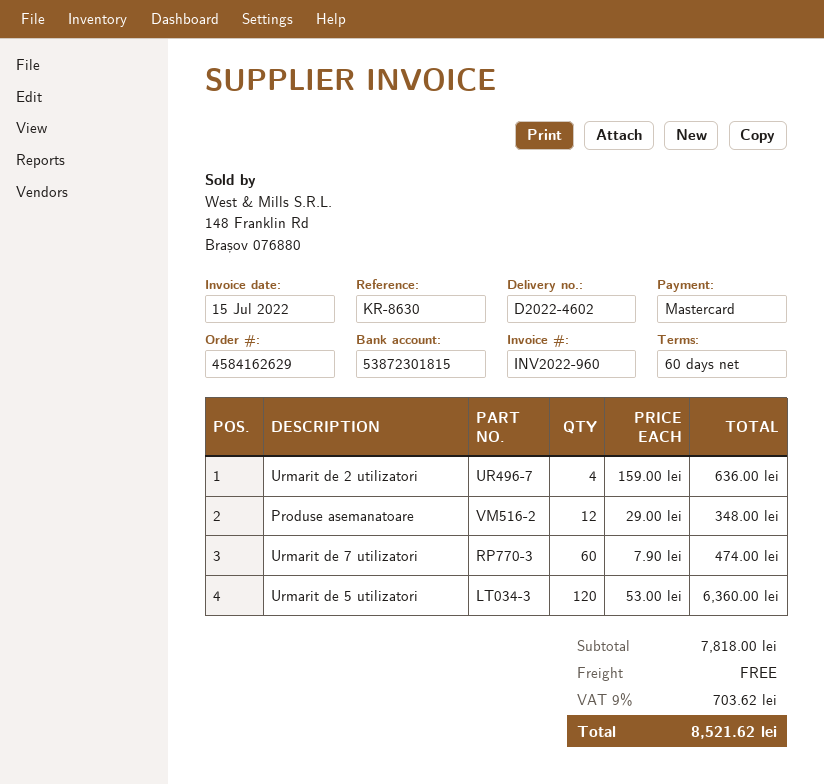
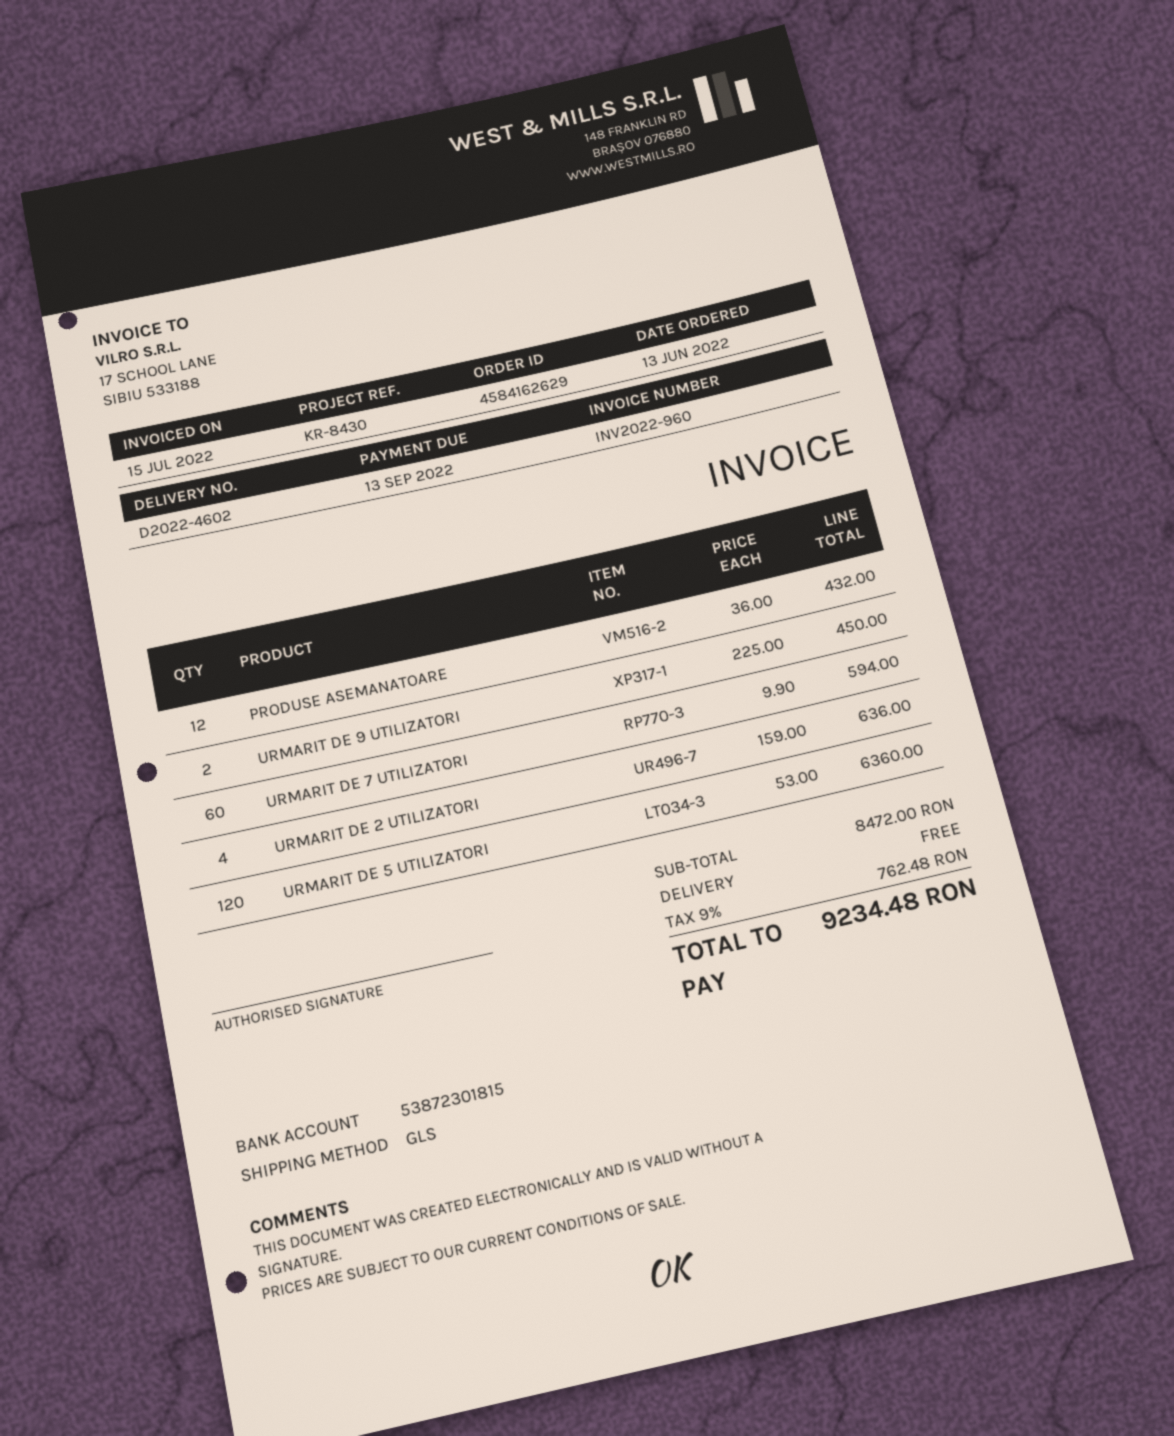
reference: KR-8630 -> KR-8430
Produse asemanatoare: 12 x 29.00 = 348.00 -> 12 x 36.00 = 432.00
Urmarit de 7 utilizatori: 60 x 7.90 = 474.00 -> 60 x 9.90 = 594.00
URMARIT DE 9 UTILIZATORI: none -> 2 x 225.00 = 450.00
subtotal: 7818.00 -> 8472.00
tax: 9% = 703.62 -> 9% = 762.48
total: 8521.62 -> 9234.48

